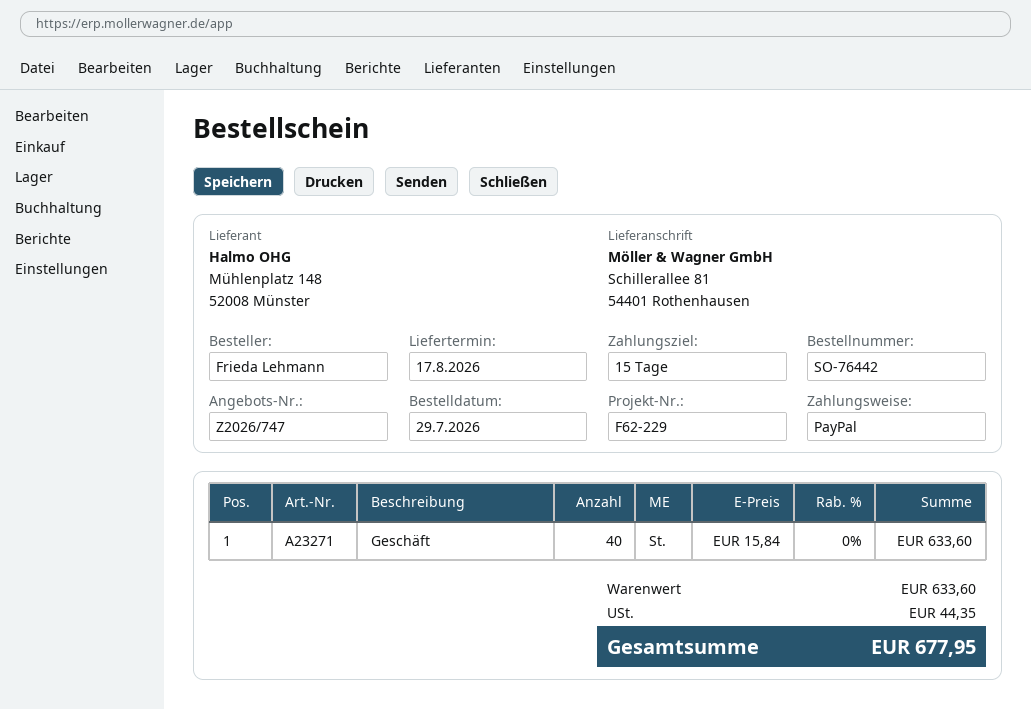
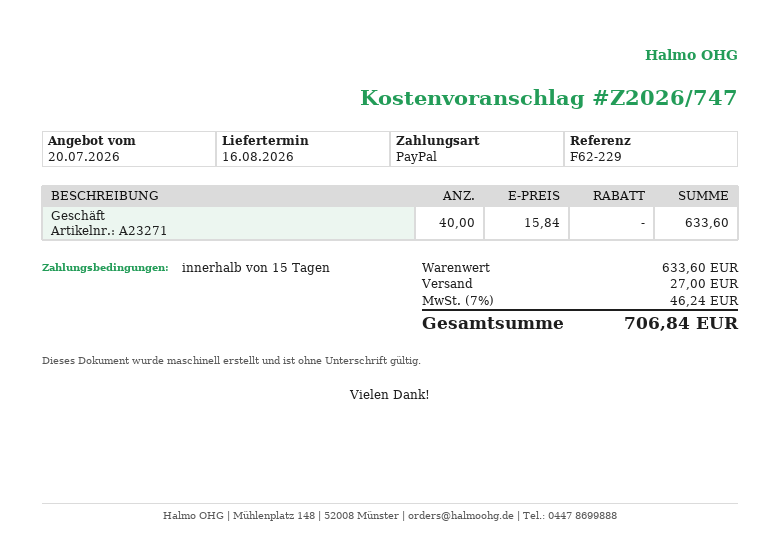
delivery date: 2026-08-17 -> 2026-08-16
shipping: none -> 27.00
tax: 44.35 -> 46.24
total: 677.95 -> 706.84

